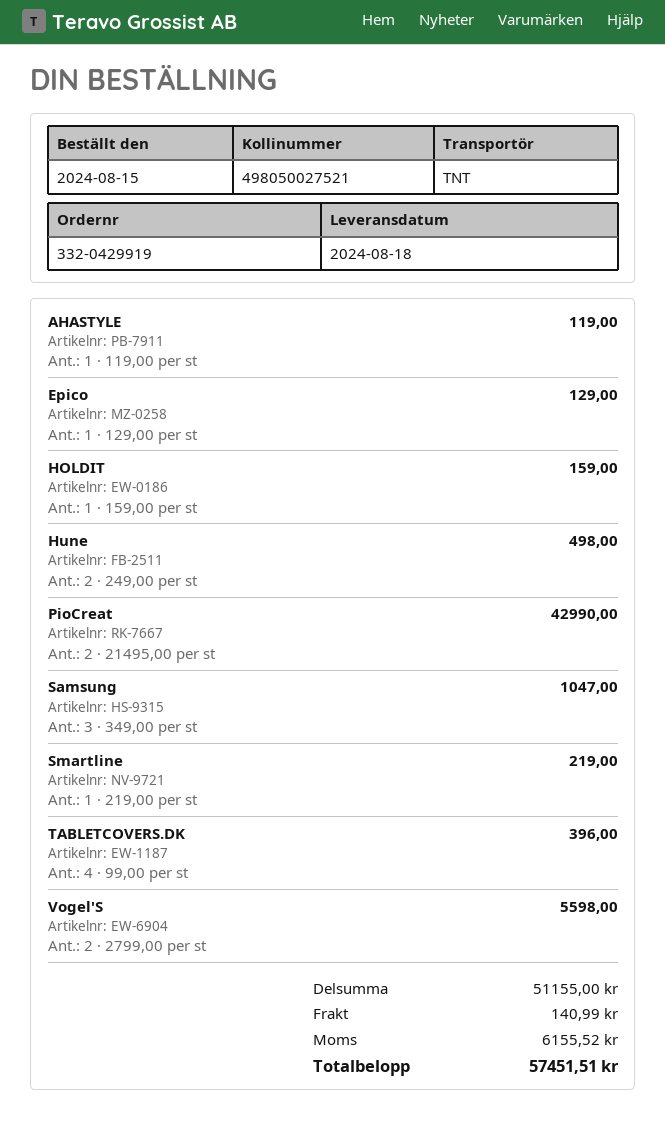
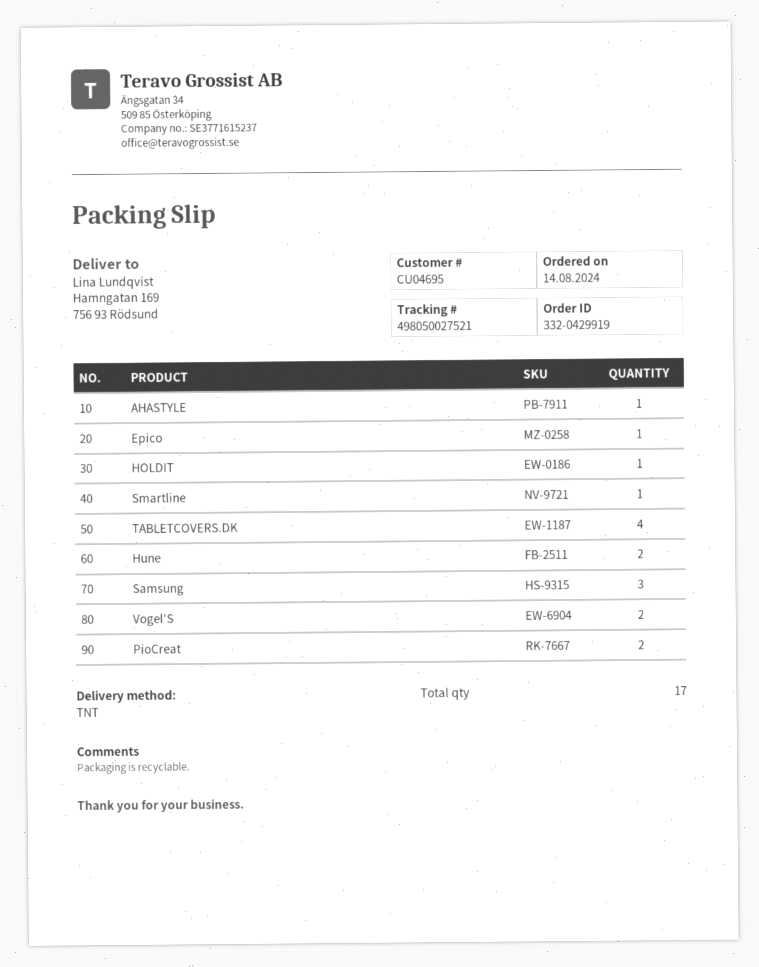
order date: 2024-08-15 -> 2024-08-14

